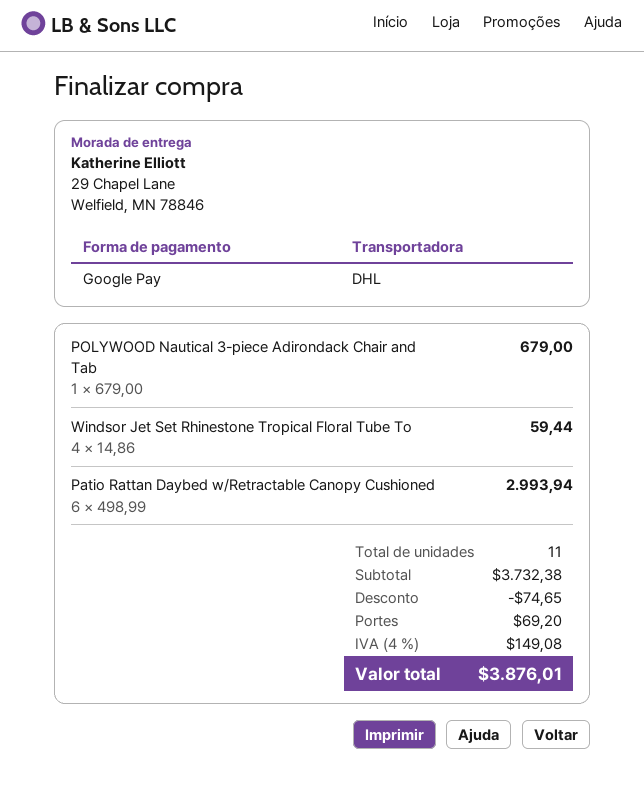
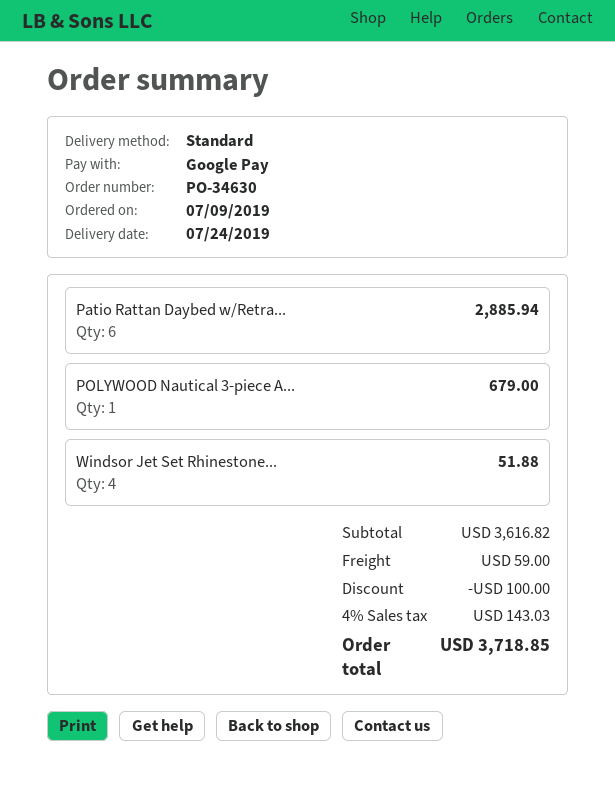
shipping method: DHL -> standard
Windsor Jet Set Rhinestone Tropical Floral Tube To: 4 for 59.44 -> 4 for 51.88
Patio Rattan Daybed w/Retractable Canopy Cushioned: 6 for 2993.94 -> 6 for 2885.94
subtotal: 3732.38 -> 3616.82
discount: 74.65 -> 100.00
shipping: 69.20 -> 59.00
tax: 4% = 149.08 -> 4% = 143.03
total: 3876.01 -> 3718.85

